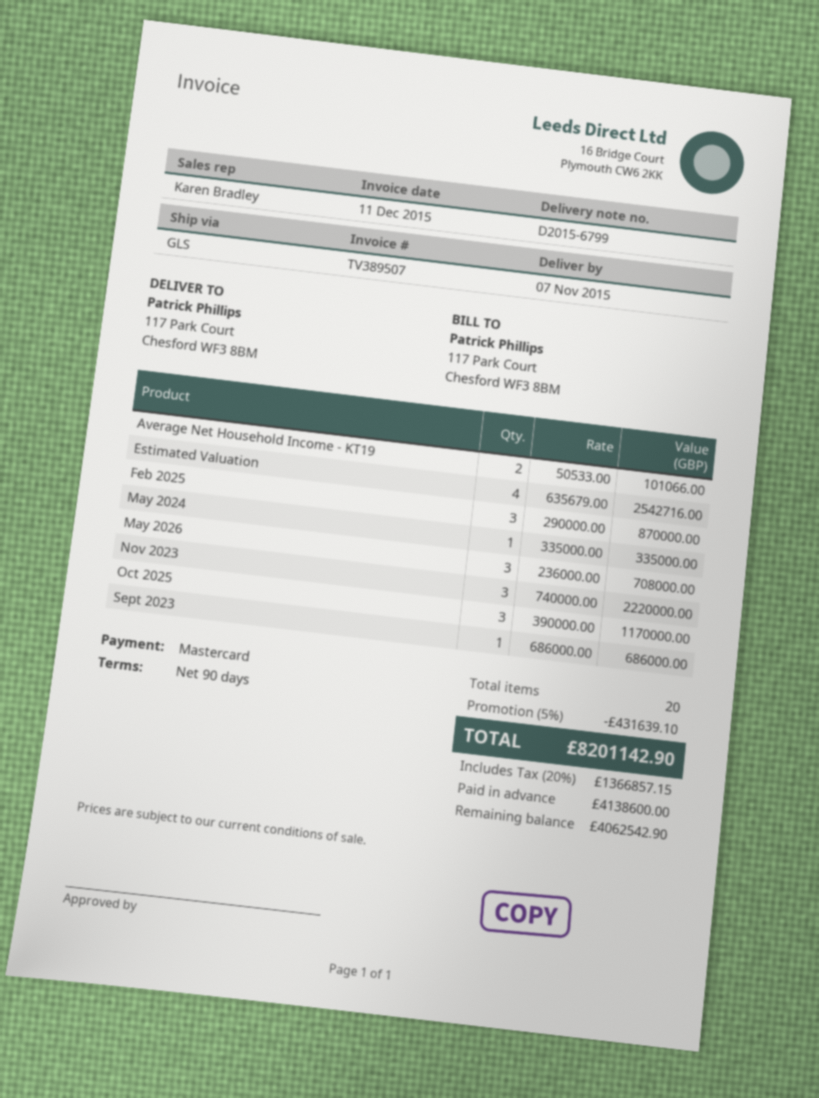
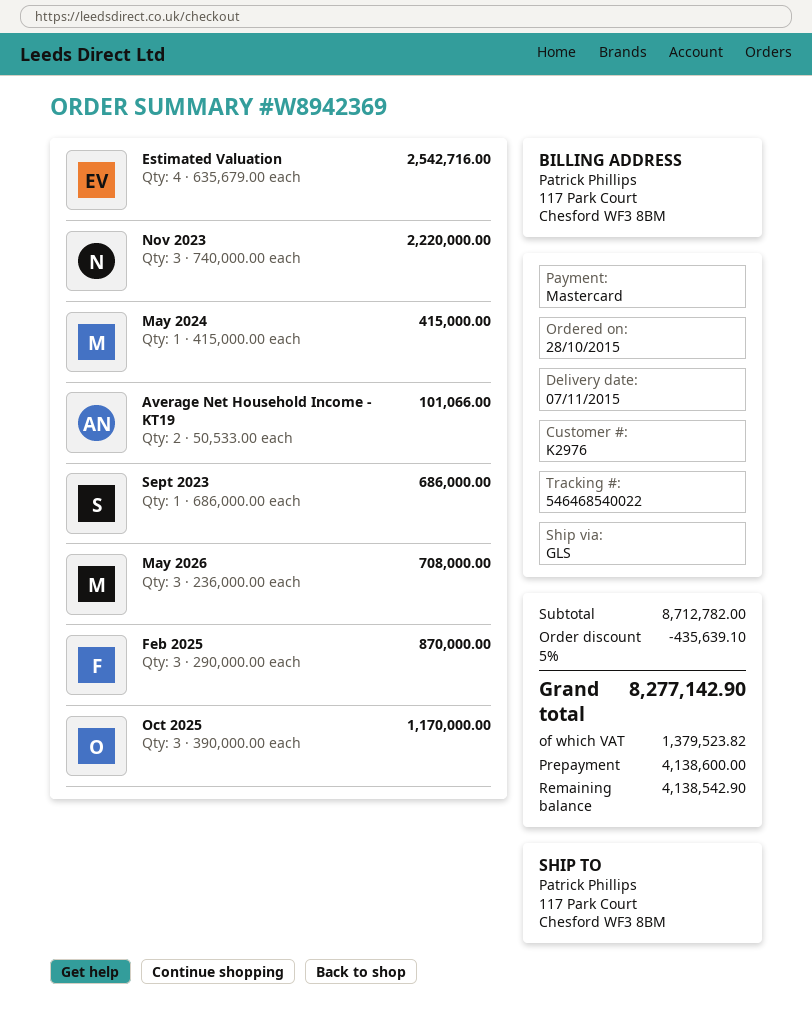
May 2024: 1 x 335000.00 = 335000.00 -> 1 x 415000.00 = 415000.00
discount: 5% = 431639.10 -> 5% = 435639.10
tax: 1366857.15 -> 1379523.82
total: 8201142.90 -> 8277142.90
balance: 4062542.90 -> 4138542.90

